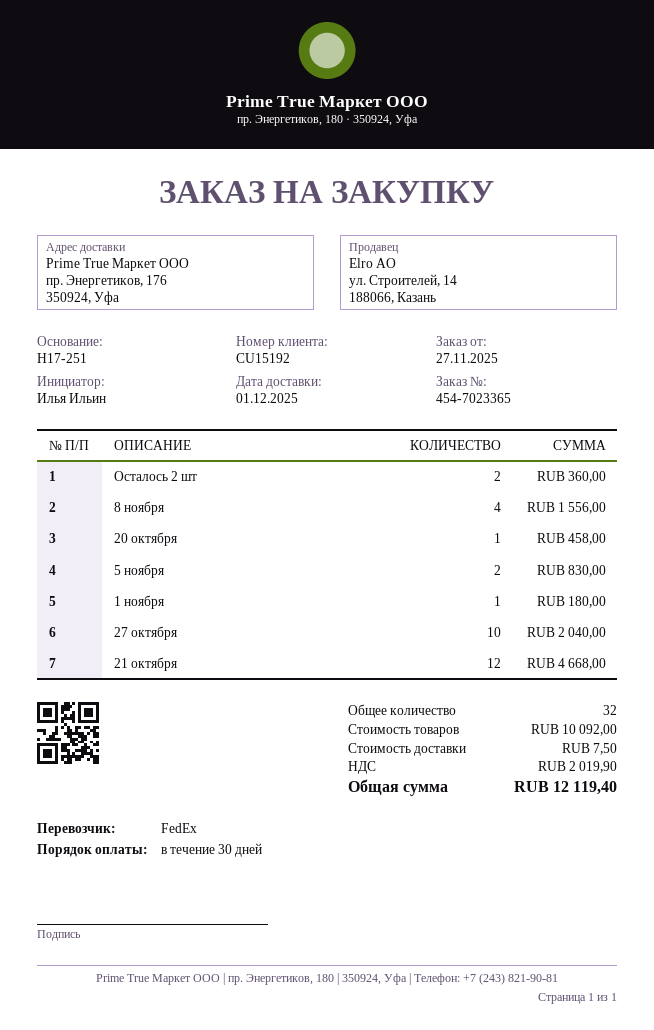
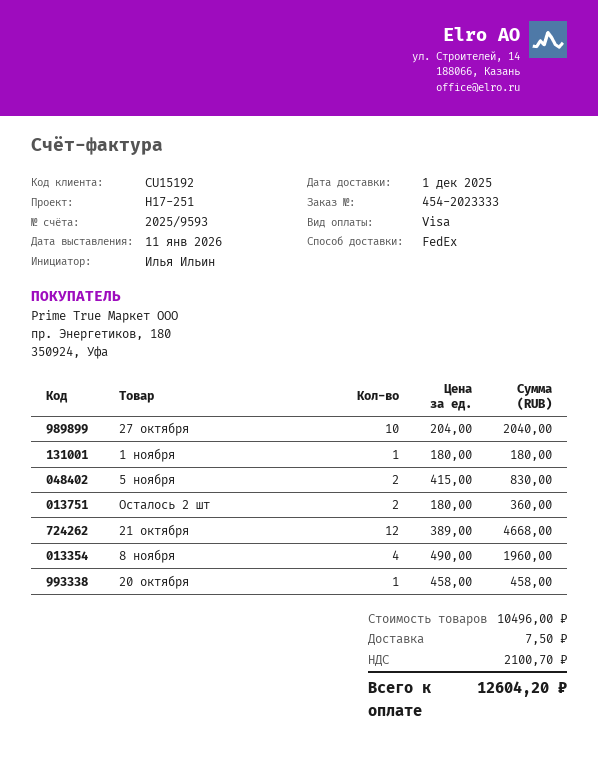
order number: 454-7023365 -> 454-2023333
8 ноября: 4 for 1556.00 -> 4 for 1960.00
subtotal: 10092.00 -> 10496.00
tax: 2019.90 -> 2100.70
total: 12119.40 -> 12604.20

